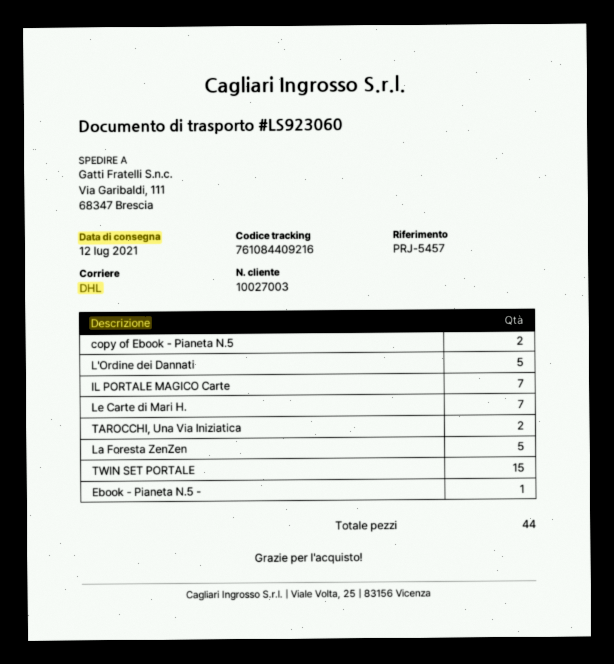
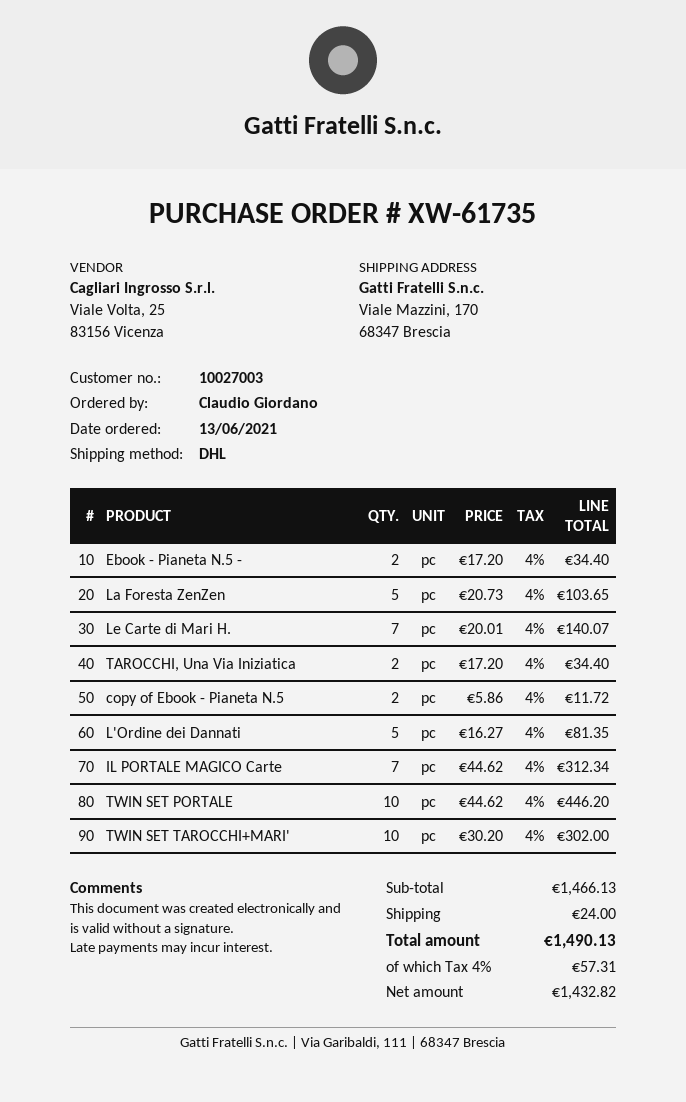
ship to: Via Garibaldi, 111, 68347 Brescia -> Viale Mazzini, 170, 68347 Brescia
TWIN SET PORTALE: 15 -> 10
Ebook - Pianeta N.5 -: 1 -> 2
TWIN SET TAROCCHI+MARI': none -> 10

